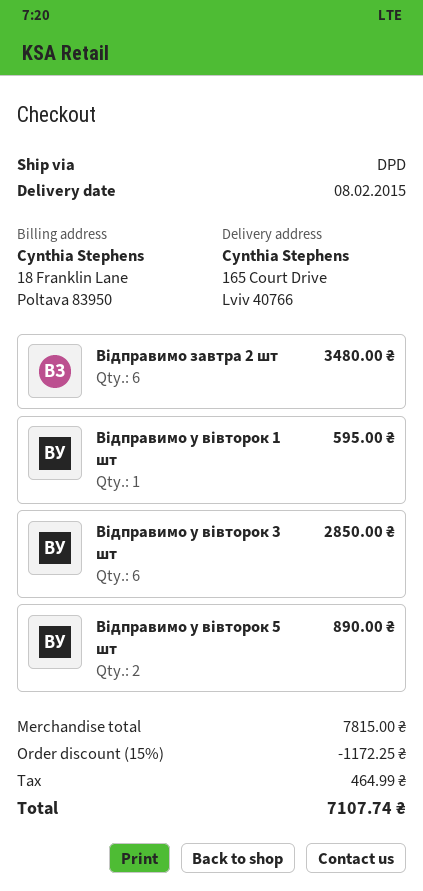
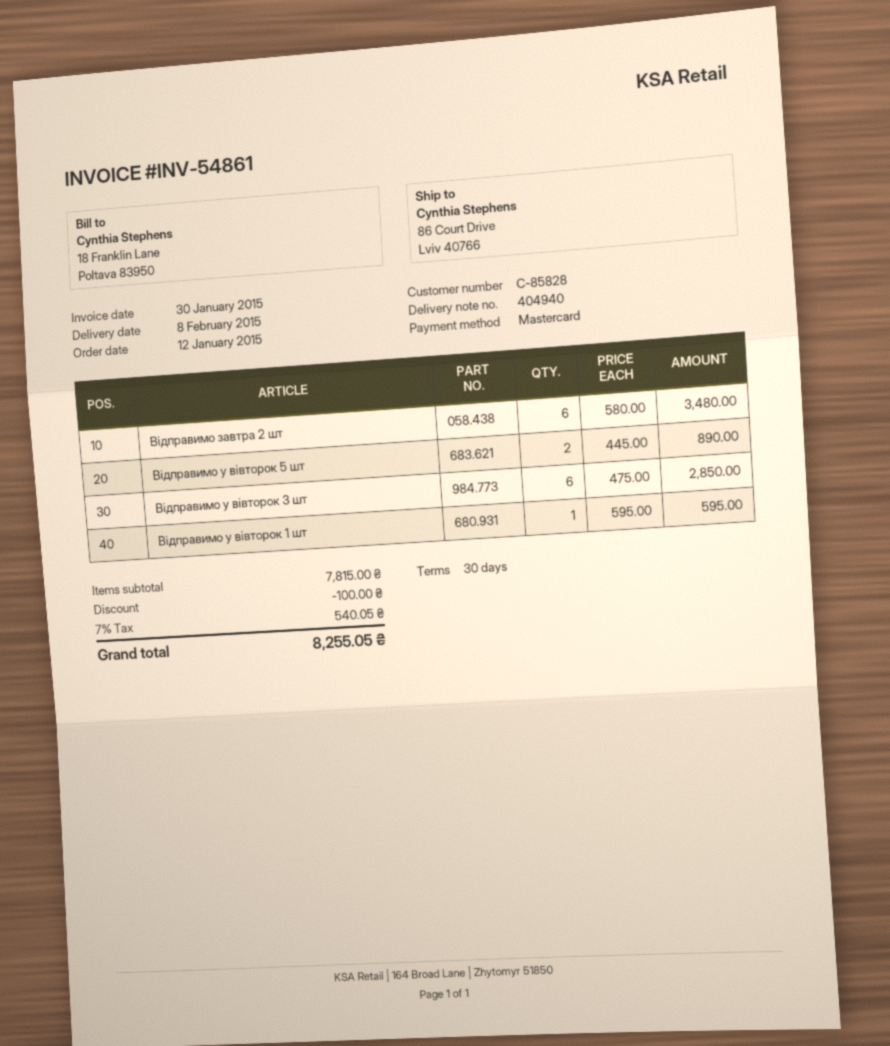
ship to: 165 Court Drive, Lviv 40766 -> 86 Court Drive, Lviv 40766
discount: 1172.25 -> 100.00
tax: 464.99 -> 540.05
total: 7107.74 -> 8255.05

